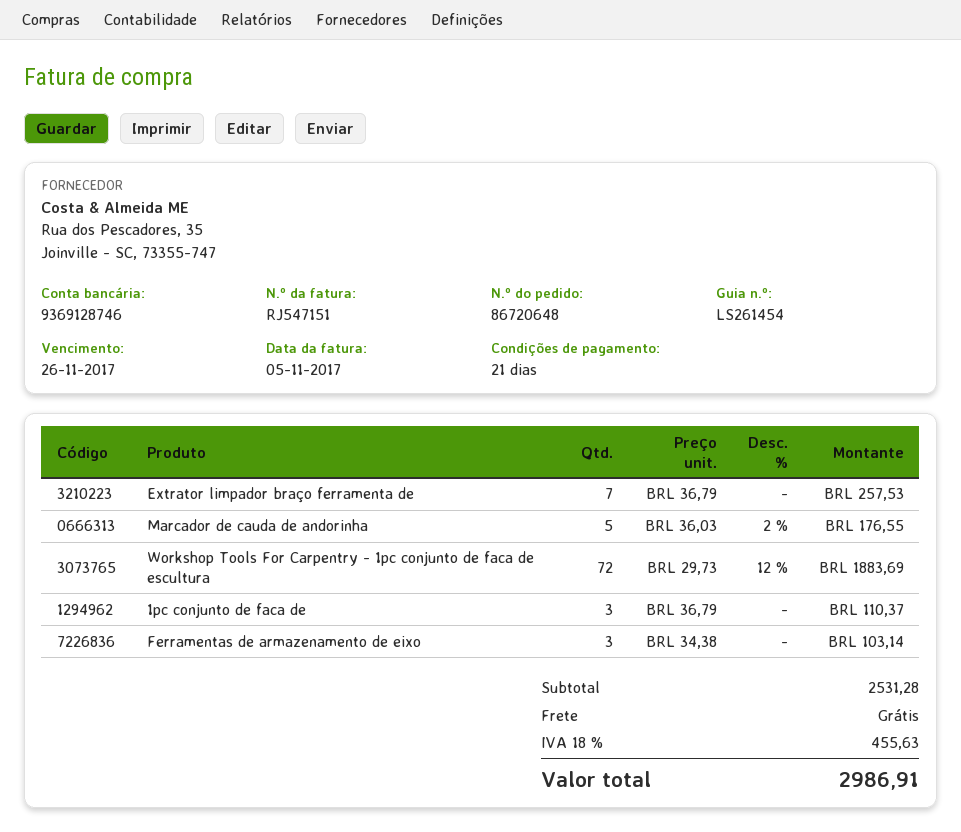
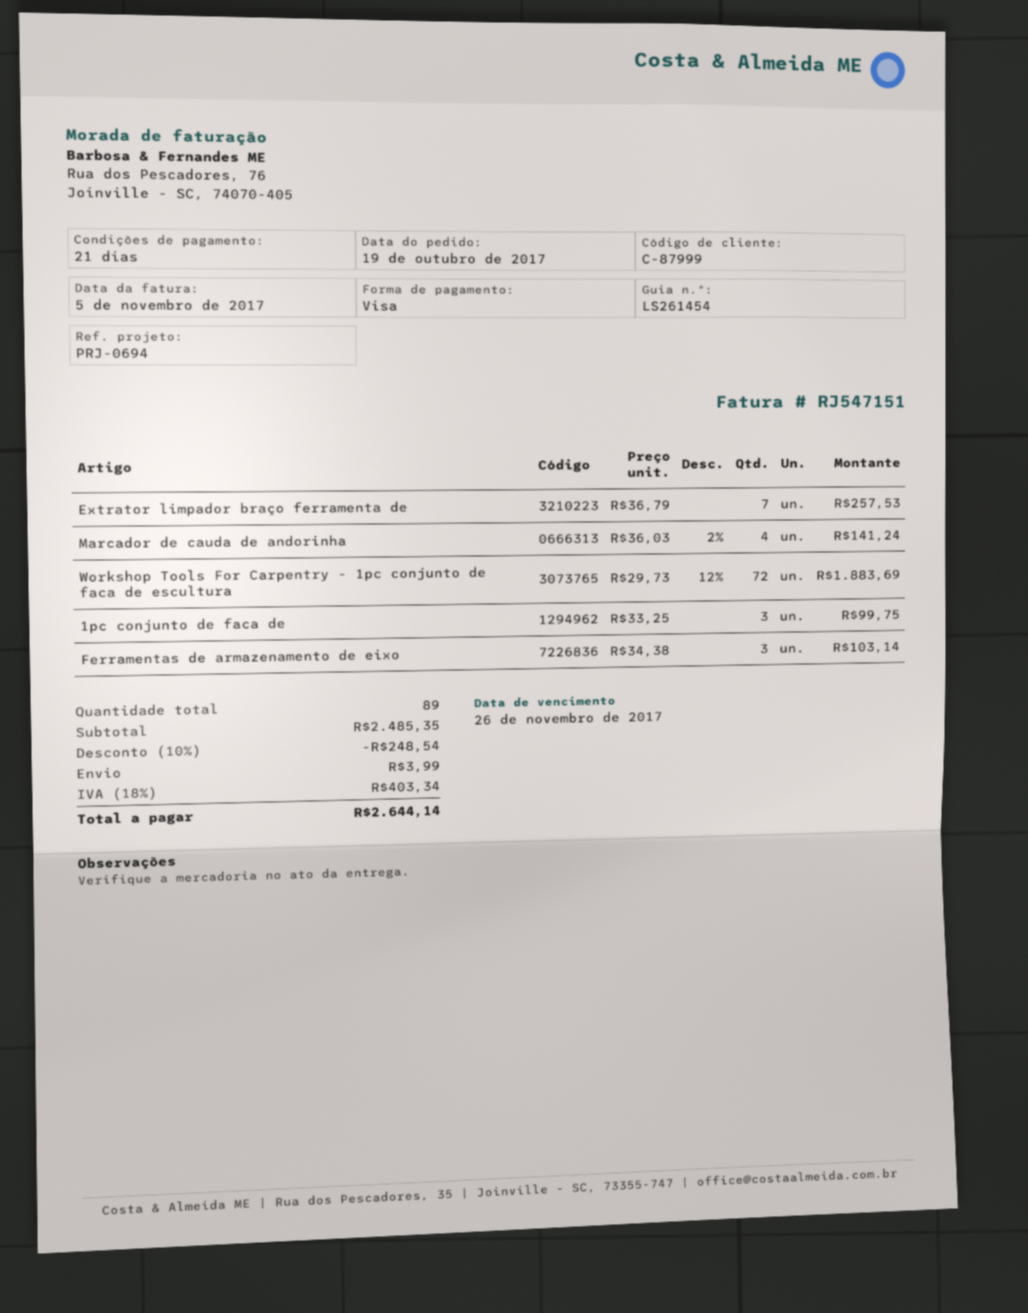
Marcador de cauda de andorinha: 5 x 36.03 - 2% = 176.55 -> 4 x 36.03 - 2% = 141.24
1pc conjunto de faca de: 3 x 36.79 = 110.37 -> 3 x 33.25 = 99.75
subtotal: 2531.28 -> 2485.35
discount: none -> 10% = 248.54
shipping: 0.00 -> 3.99
tax: 18% = 455.63 -> 18% = 403.34
total: 2986.91 -> 2644.14

